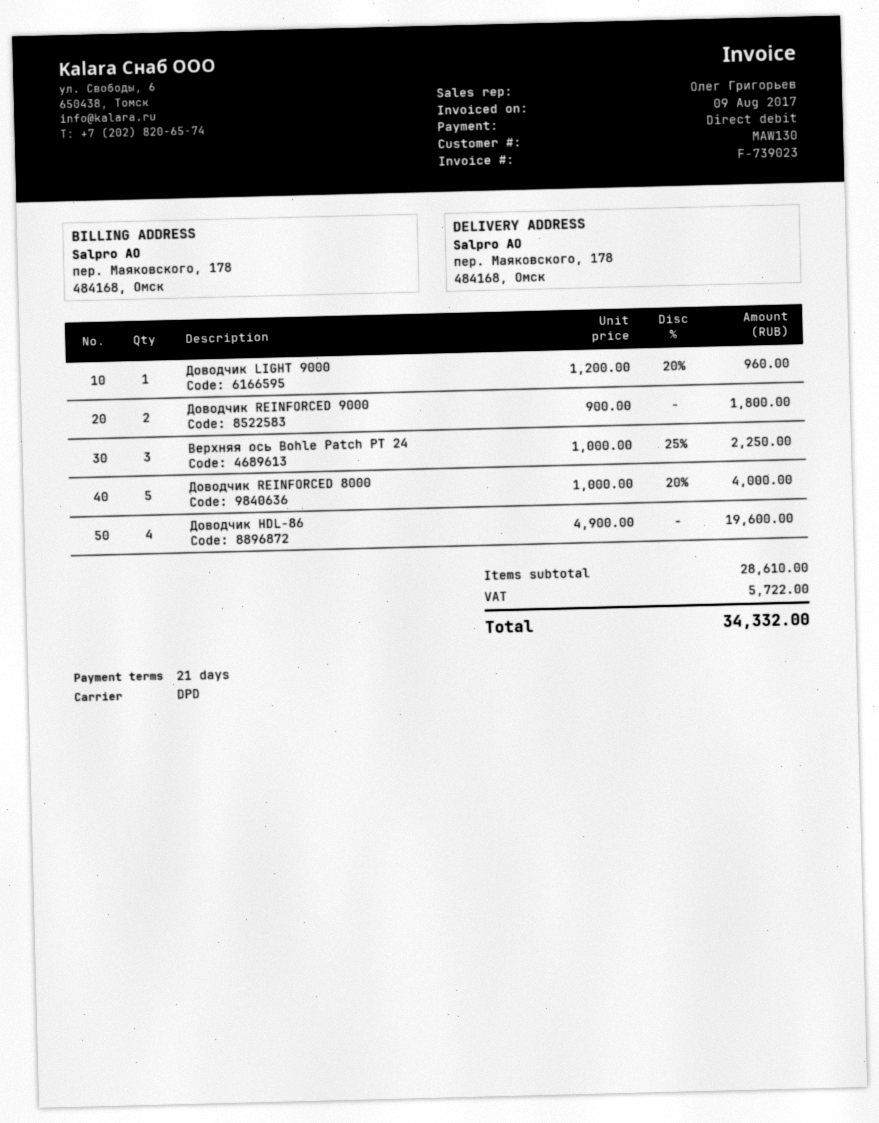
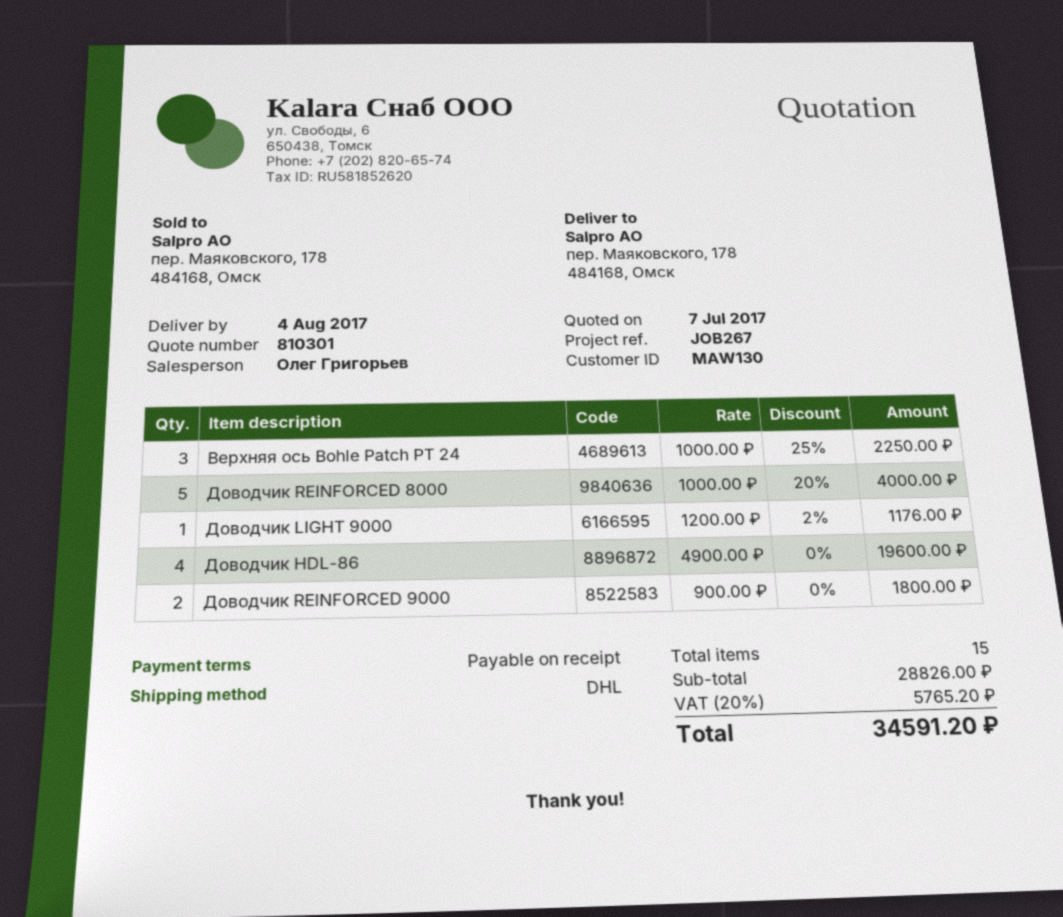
payment terms: 21 days -> on receipt
shipping method: DPD -> DHL
Доводчик LIGHT 9000: 1 x 1200.00 - 20% = 960.00 -> 1 x 1200.00 - 2% = 1176.00
subtotal: 28610.00 -> 28826.00
tax: 5722.00 -> 5765.20
total: 34332.00 -> 34591.20

